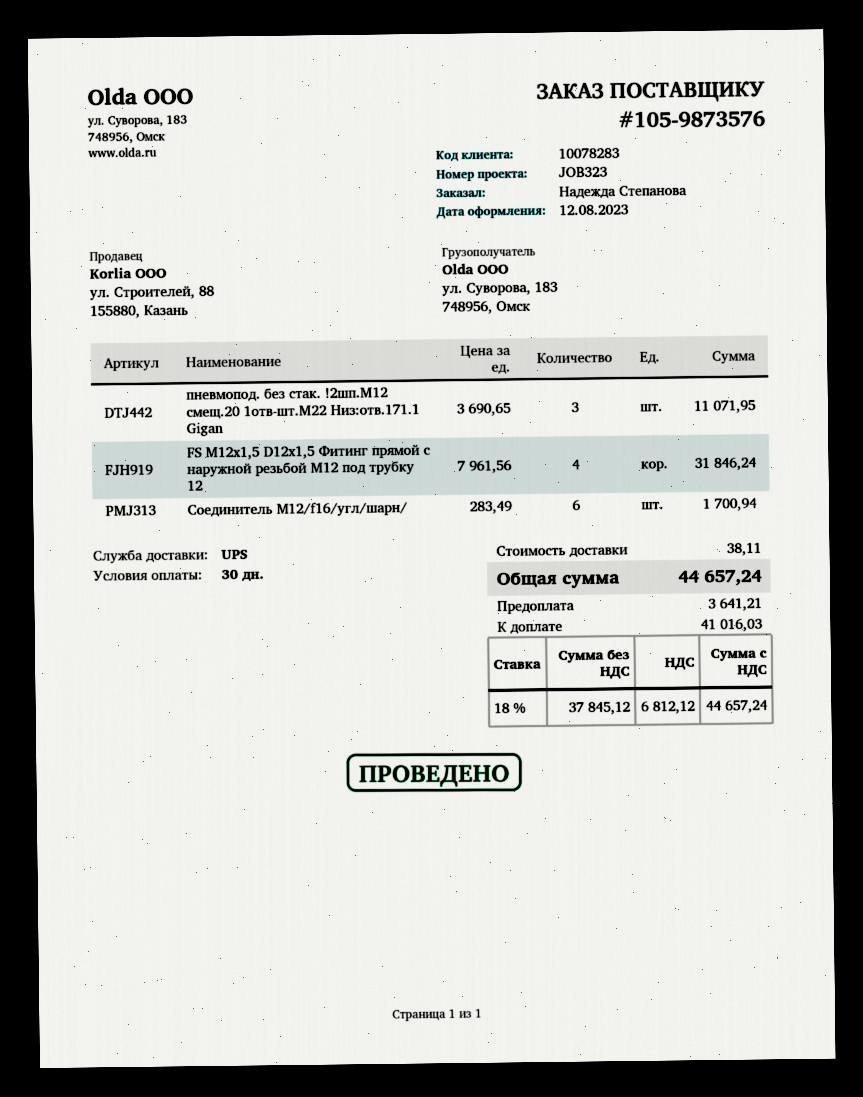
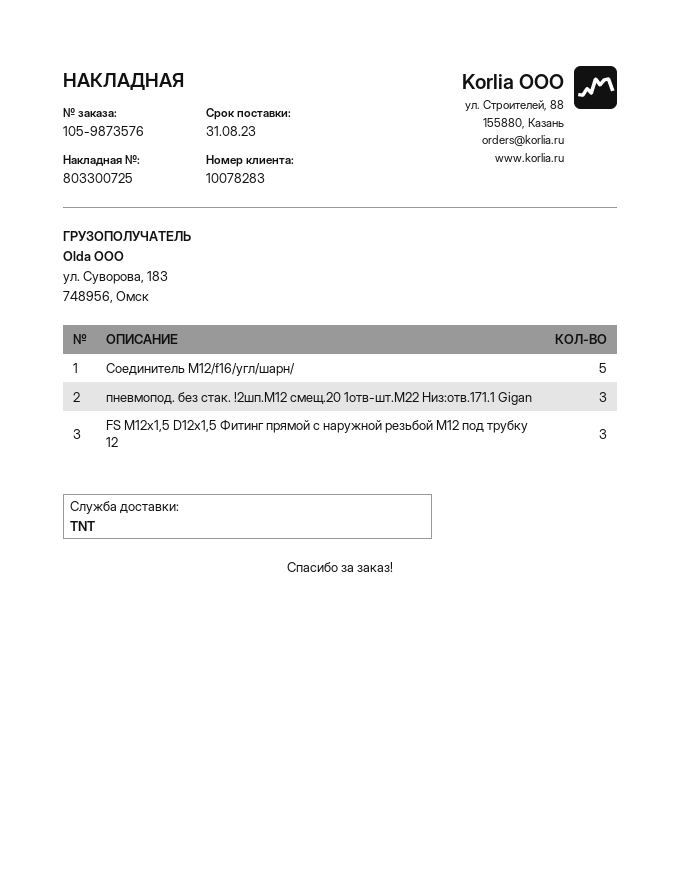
shipping method: UPS -> TNT
FS M12x1,5 D12x1,5 Фитинг прямой с наружной резьбой M12 под трубку 12: 4 -> 3
Соединитель М12/f16/угл/шарн/: 6 -> 5

